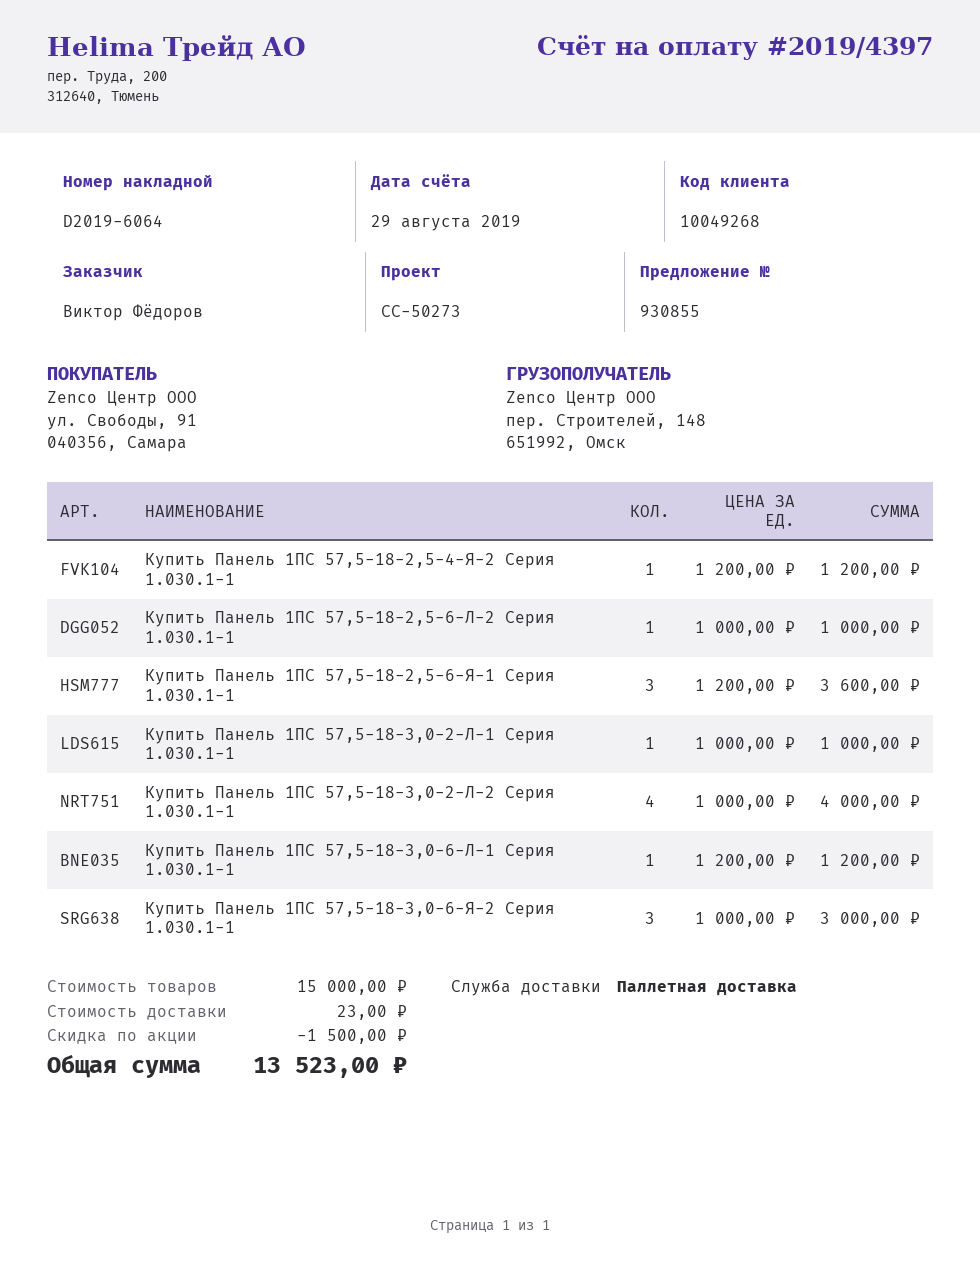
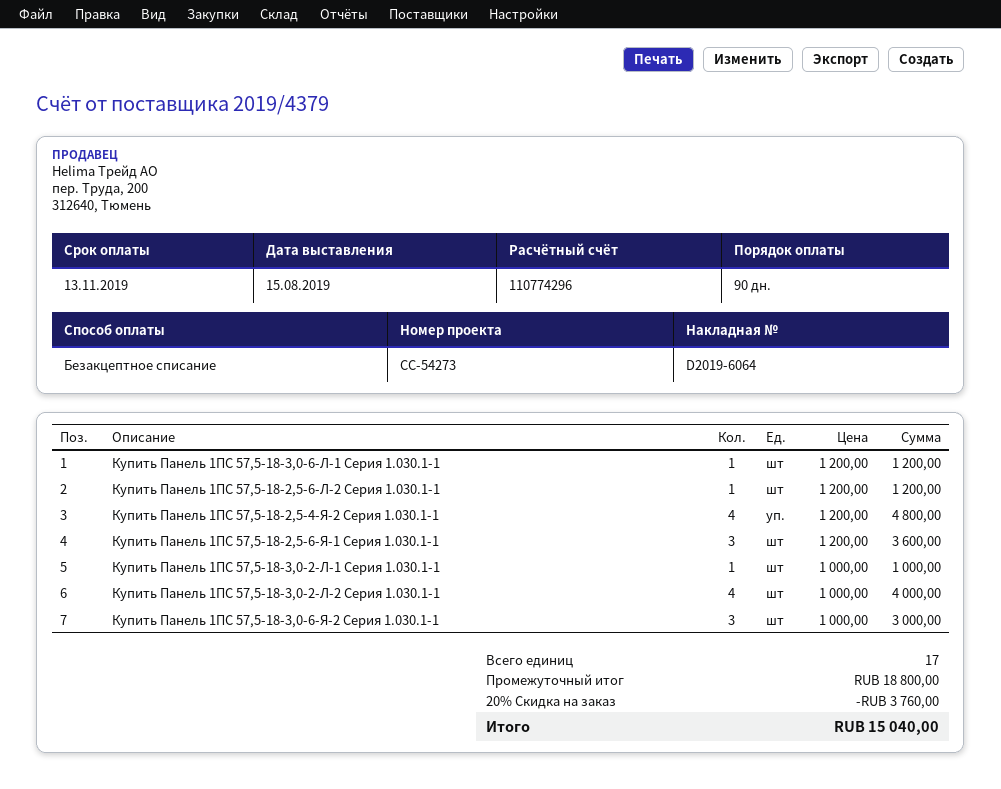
invoice number: 2019/4397 -> 2019/4379
invoice date: 2019-08-29 -> 2019-08-15
reference: CC-50273 -> CC-54273
Купить Панель 1ПС 57,5-18-2,5-4-Я-2 Серия 1.030.1-1: 1 x 1200.00 = 1200.00 -> 4 x 1200.00 = 4800.00
Купить Панель 1ПС 57,5-18-2,5-6-Л-2 Серия 1.030.1-1: 1 x 1000.00 = 1000.00 -> 1 x 1200.00 = 1200.00
subtotal: 15000.00 -> 18800.00
discount: 1500.00 -> 3760.00
shipping: 23.00 -> none
total: 13523.00 -> 15040.00

